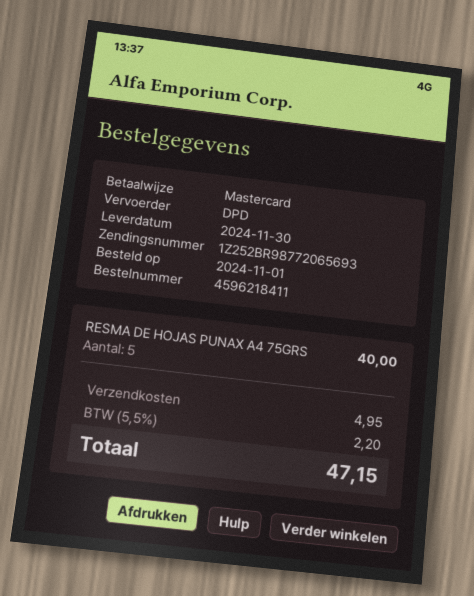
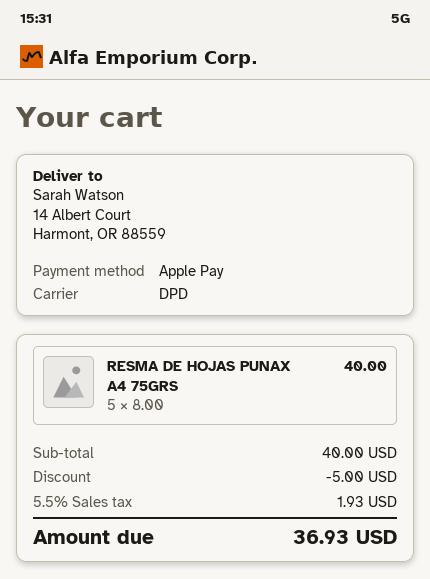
payment method: Mastercard -> Apple Pay
discount: none -> 5.00
shipping: 4.95 -> none
tax: 5.5% = 2.20 -> 5.5% = 1.93
total: 47.15 -> 36.93

